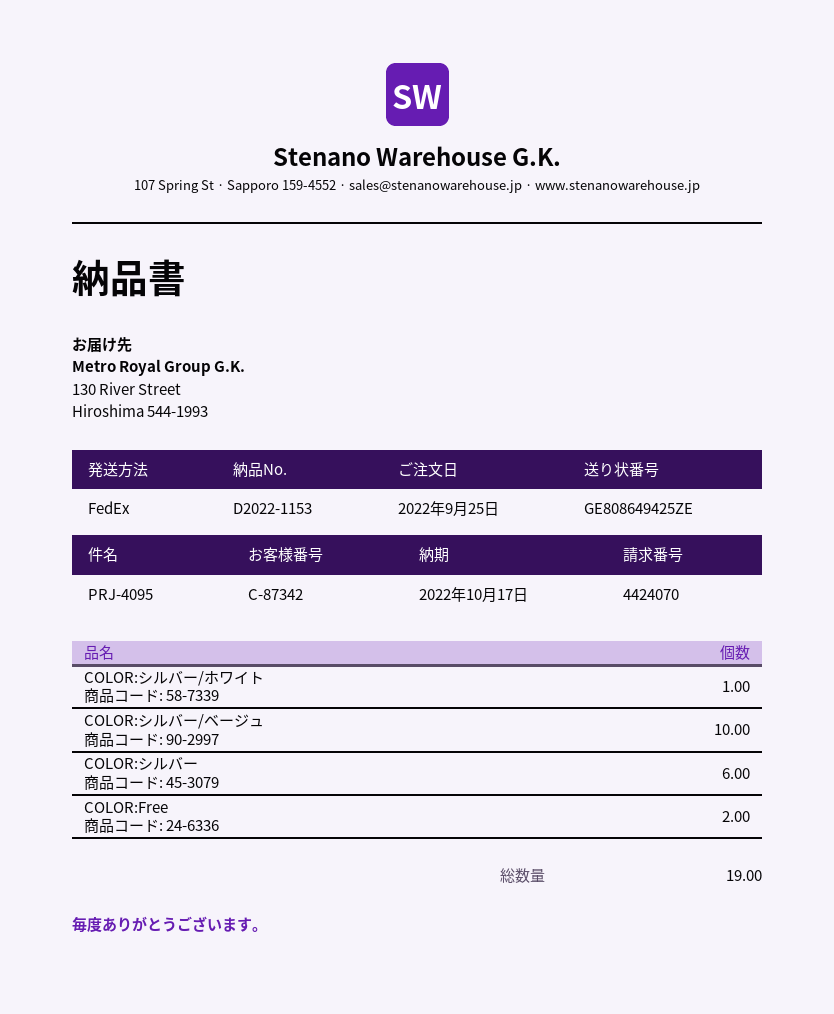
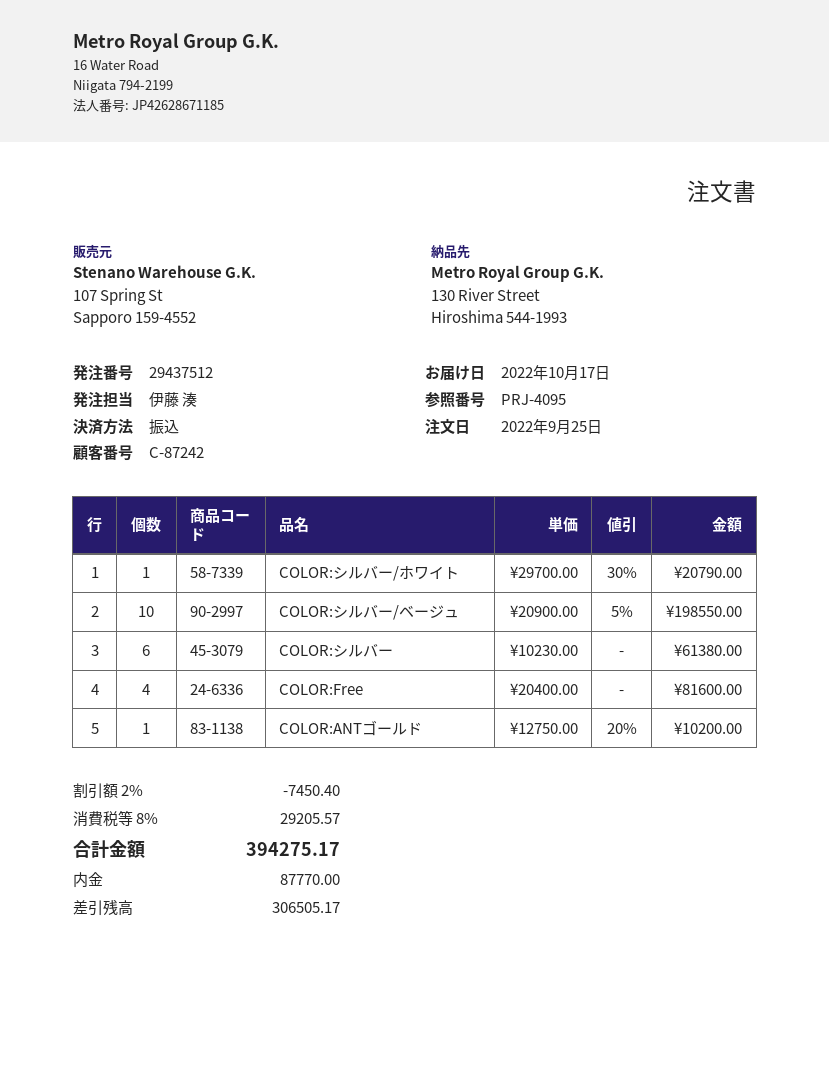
customer number: C-87342 -> C-87242
COLOR:Free: 2 -> 4
COLOR:ANTゴールド: none -> 1

